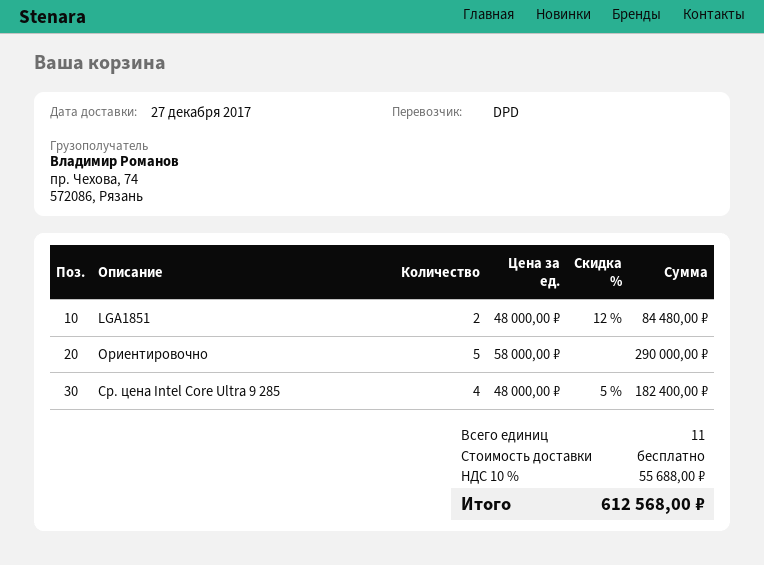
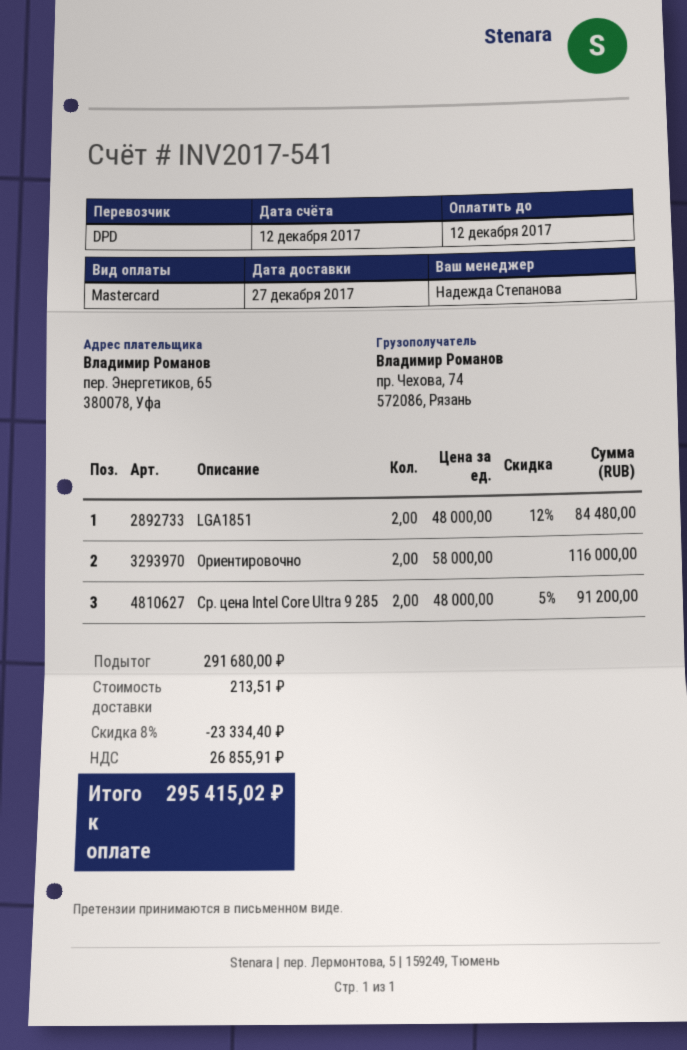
Ориентировочно: 5 x 58000.00 = 290000.00 -> 2 x 58000.00 = 116000.00
Ср. цена Intel Core Ultra 9 285: 4 x 48000.00 - 5% = 182400.00 -> 2 x 48000.00 - 5% = 91200.00
discount: none -> 8% = 23334.40
shipping: 0.00 -> 213.51
tax: 55688.00 -> 26855.91
total: 612568.00 -> 295415.02

